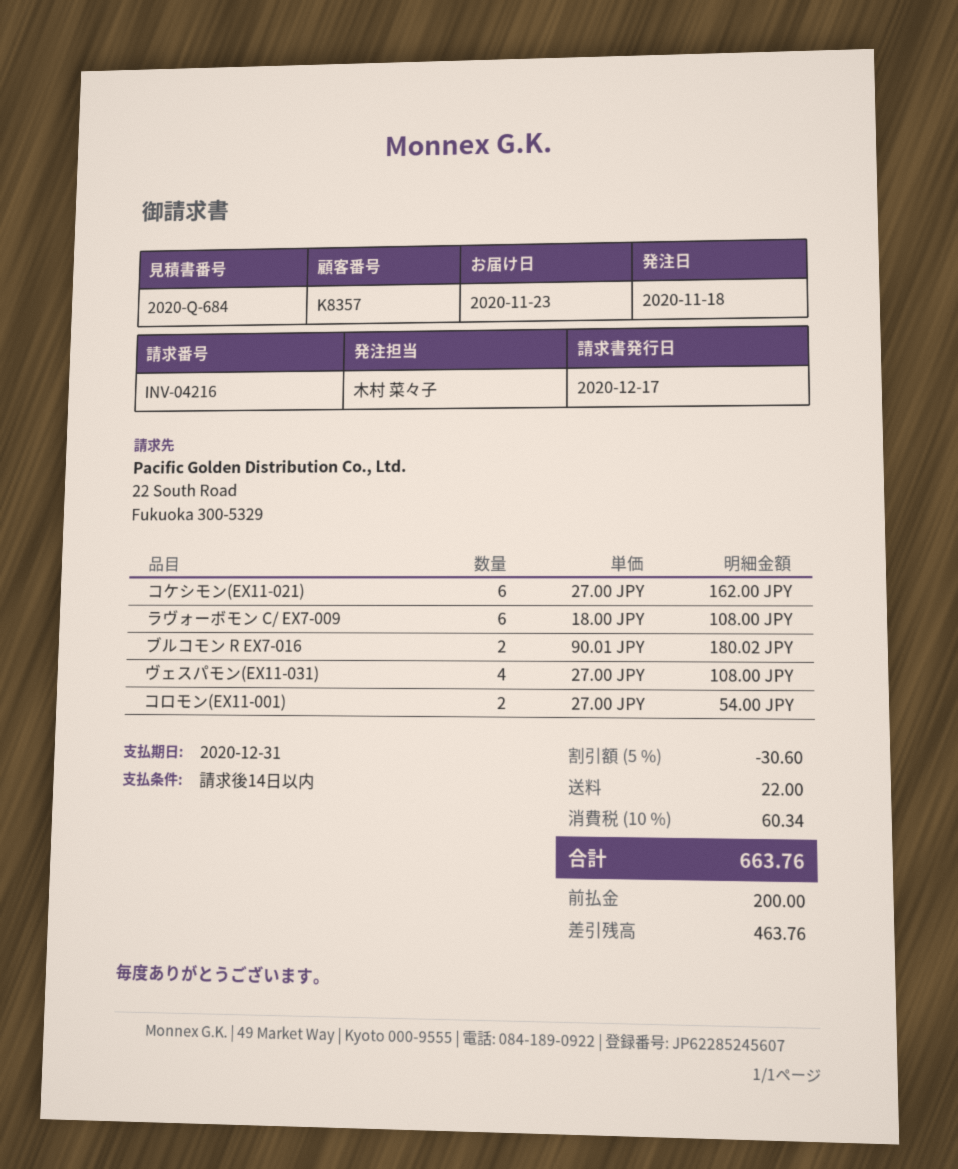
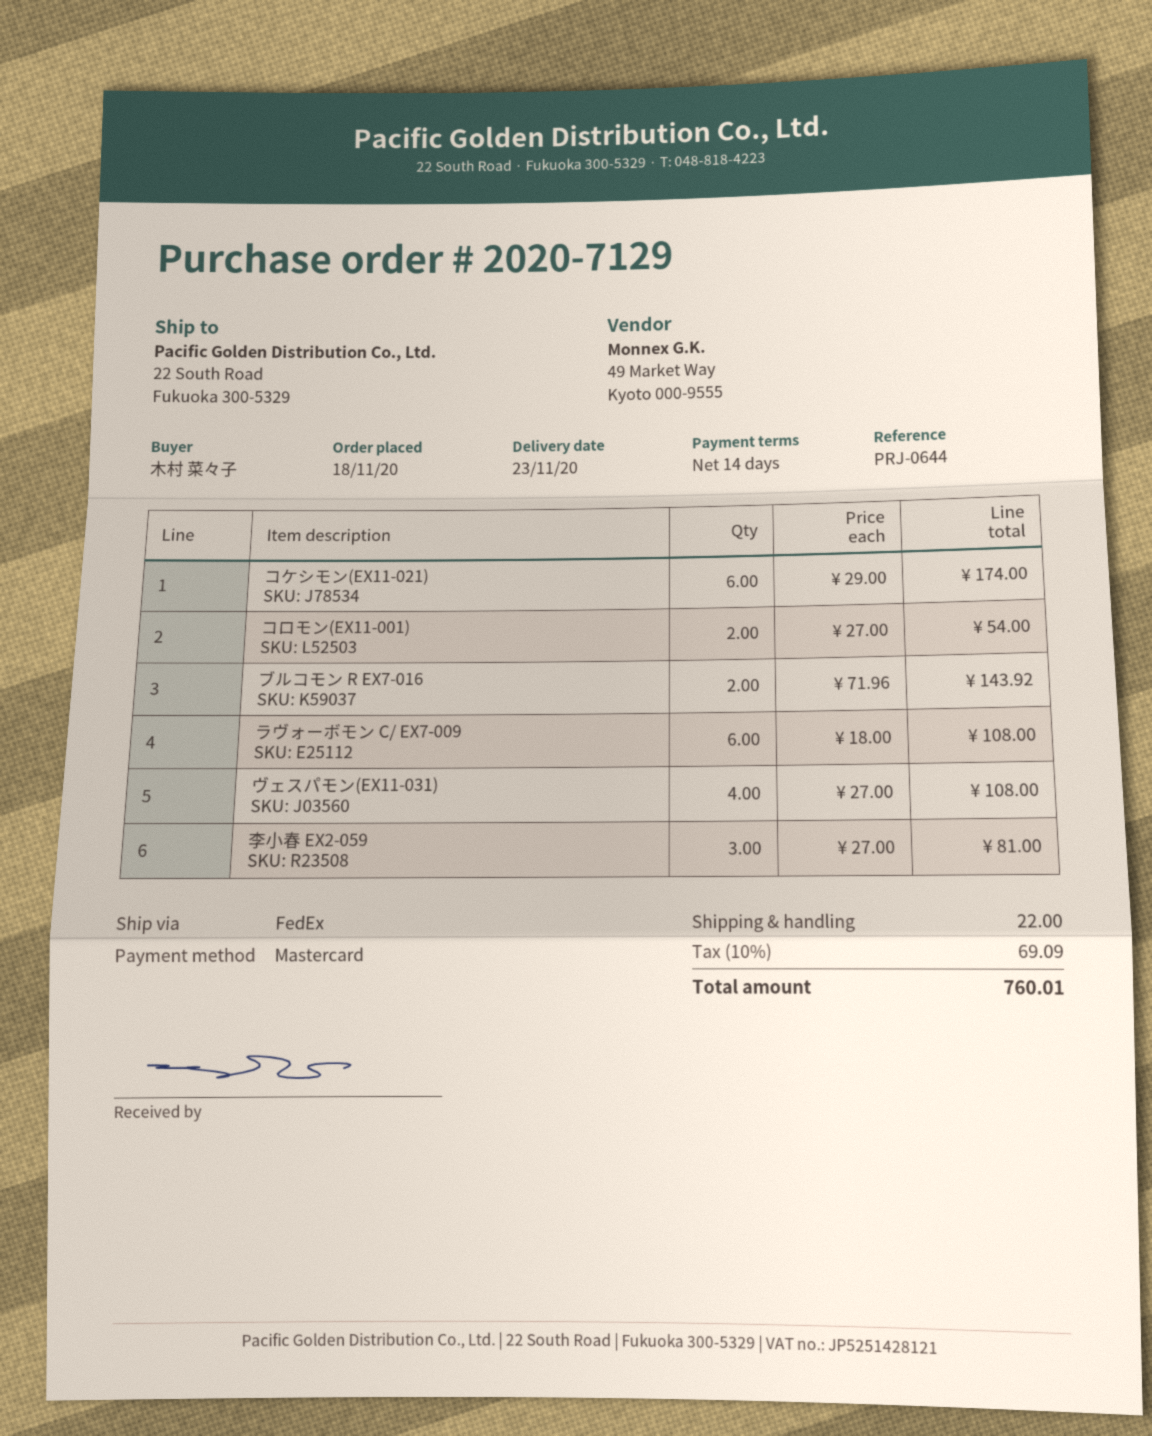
コケシモン(EX11-021): 6 x 27.00 = 162.00 -> 6 x 29.00 = 174.00
ブルコモン R EX7-016: 2 x 90.01 = 180.02 -> 2 x 71.96 = 143.92
李小春 EX2-059: none -> 3 x 27.00 = 81.00
discount: 5% = 30.60 -> none
tax: 10% = 60.34 -> 10% = 69.09
total: 663.76 -> 760.01

